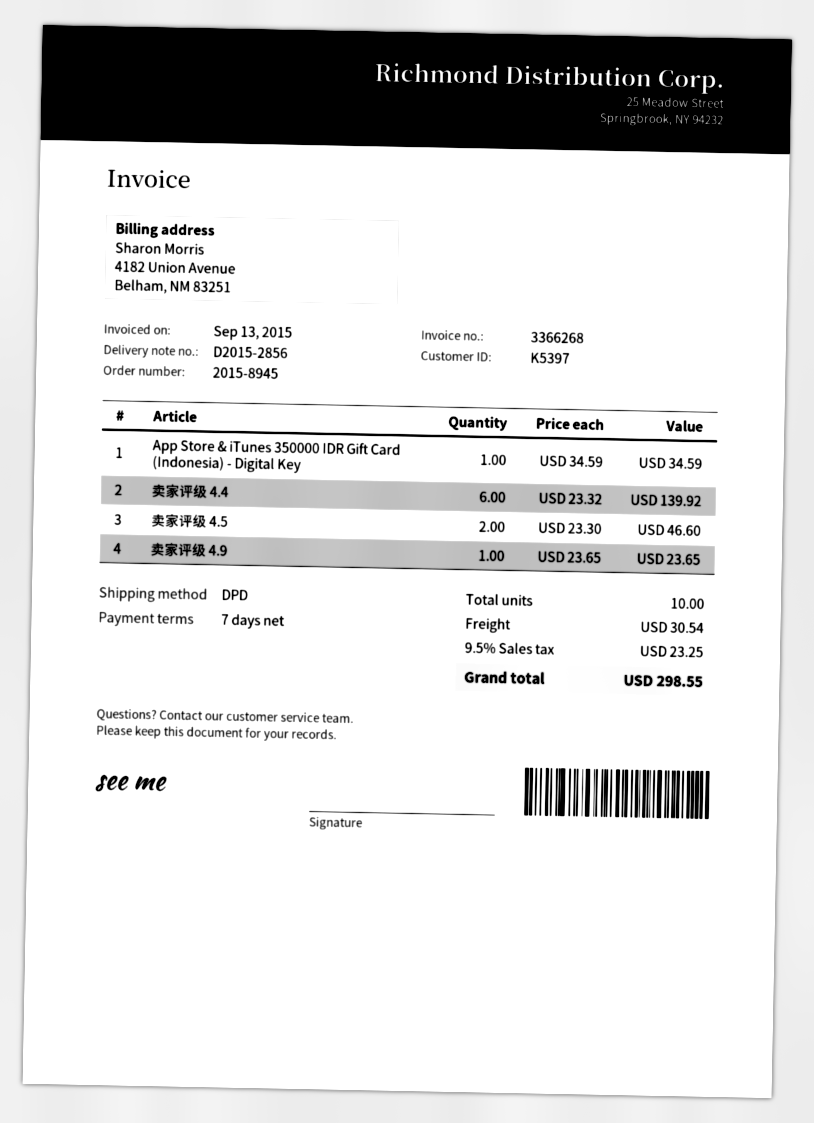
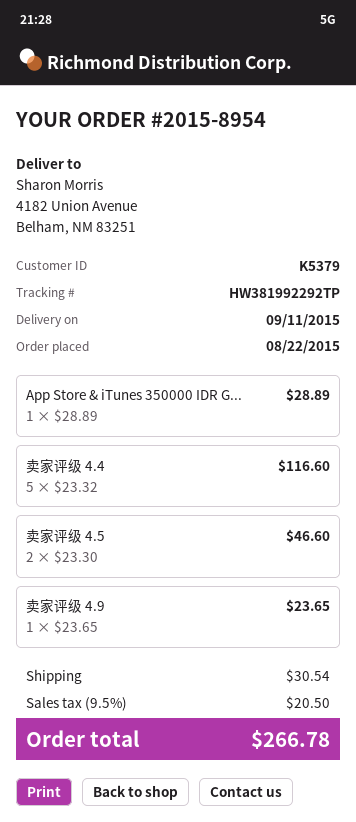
order number: 2015-8945 -> 2015-8954
customer number: K5397 -> K5379
App Store & iTunes 350000 IDR Gift Card (Indonesia) - Digital Key: 1 x 34.59 = 34.59 -> 1 x 28.89 = 28.89
卖家评级 4.4: 6 x 23.32 = 139.92 -> 5 x 23.32 = 116.60
tax: 9.5% = 23.25 -> 9.5% = 20.50
total: 298.55 -> 266.78

